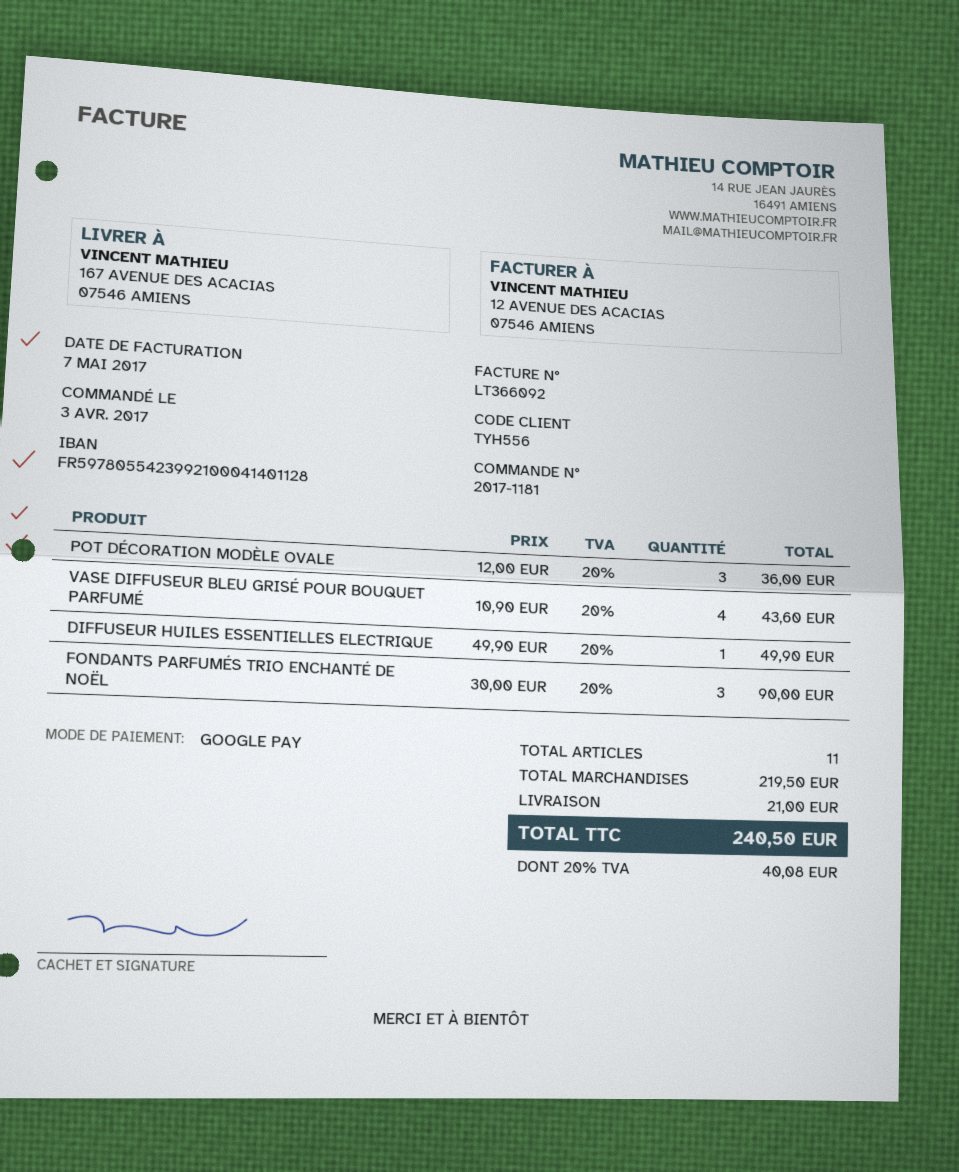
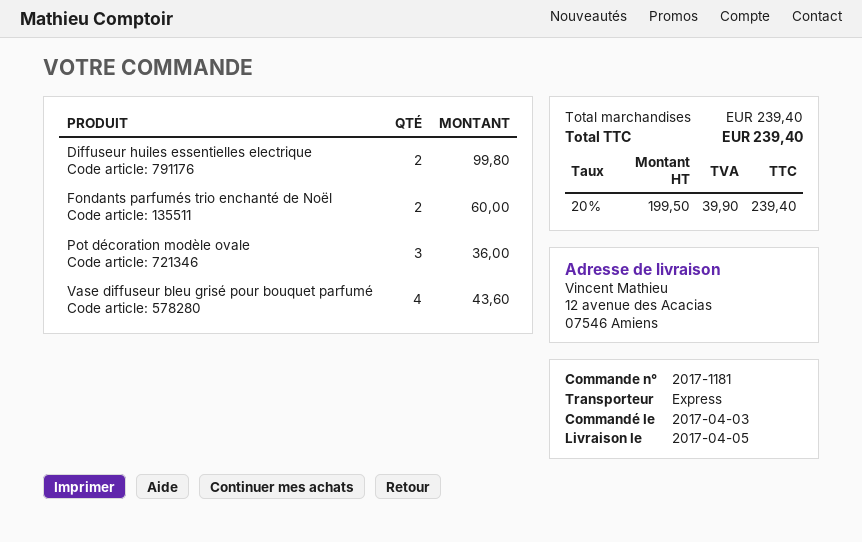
ship to: 167 AVENUE DES ACACIAS, 07546 AMIENS -> 12 avenue des Acacias, 07546 Amiens
DIFFUSEUR HUILES ESSENTIELLES ELECTRIQUE: 1 for 49.90 -> 2 for 99.80
FONDANTS PARFUMÉS TRIO ENCHANTÉ DE NOËL: 3 for 90.00 -> 2 for 60.00
subtotal: 219.50 -> 239.40
shipping: 21.00 -> none
tax: 20% = 40.08 -> 20% = 39.90
total: 240.50 -> 239.40

